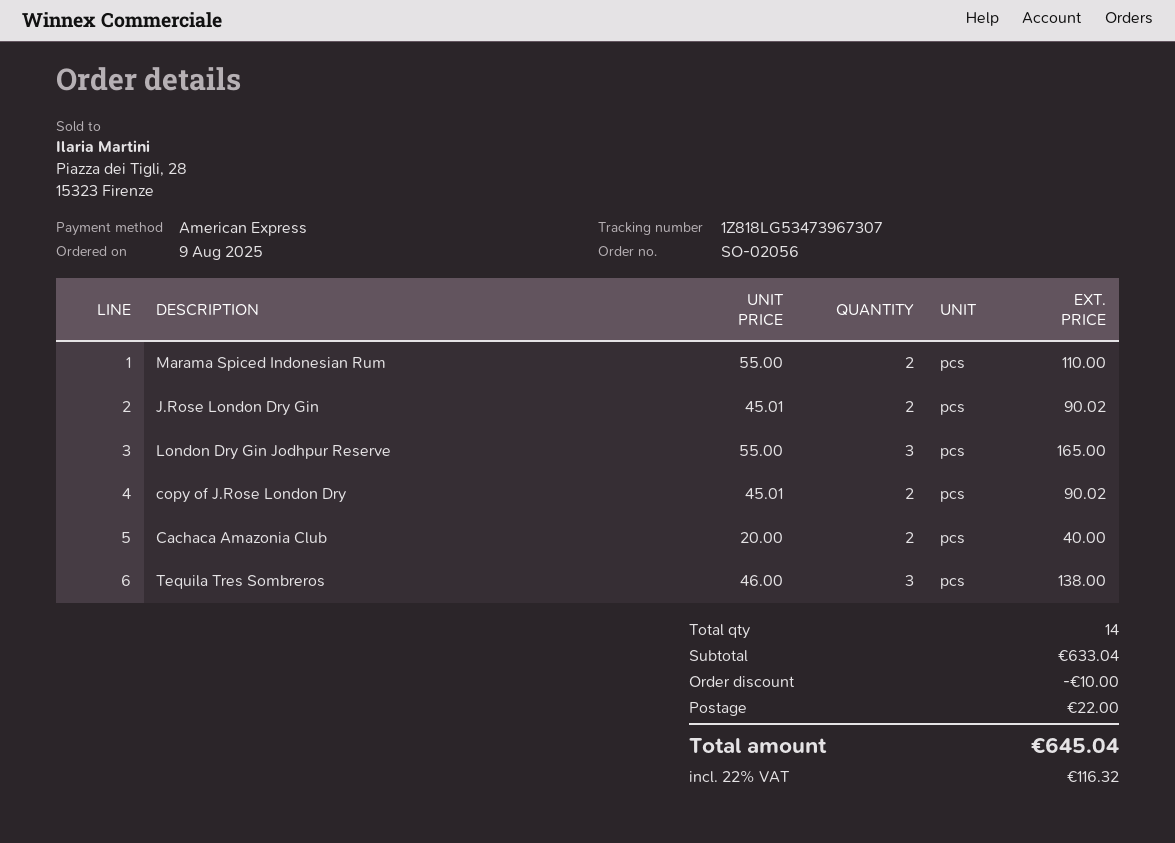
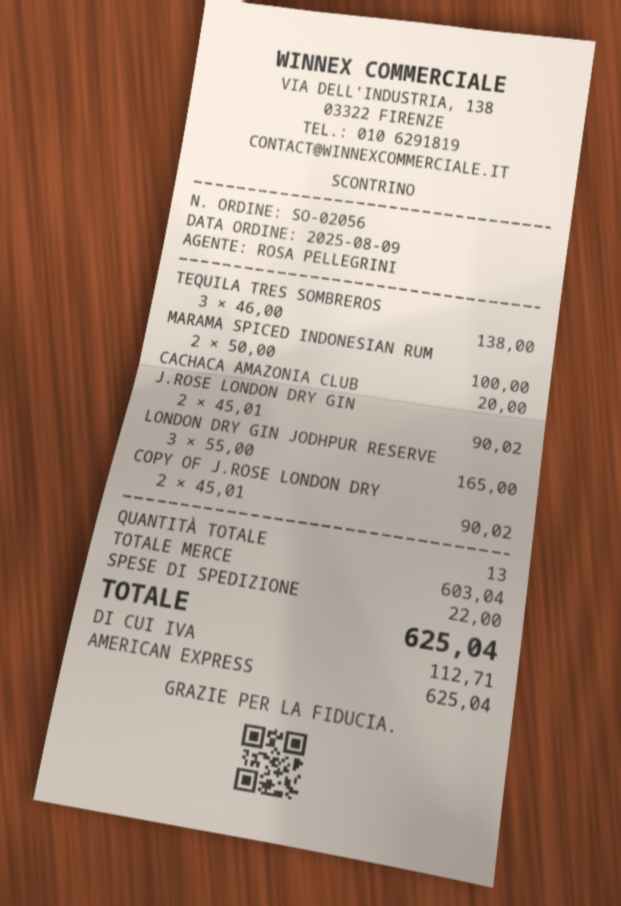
Marama Spiced Indonesian Rum: 2 x 55.00 = 110.00 -> 2 x 50.00 = 100.00
Cachaca Amazonia Club: 2 x 20.00 = 40.00 -> 1 x 20.00 = 20.00
total quantity: 14 -> 13
subtotal: 633.04 -> 603.04
discount: 10.00 -> none
tax: 116.32 -> 112.71
total: 645.04 -> 625.04

